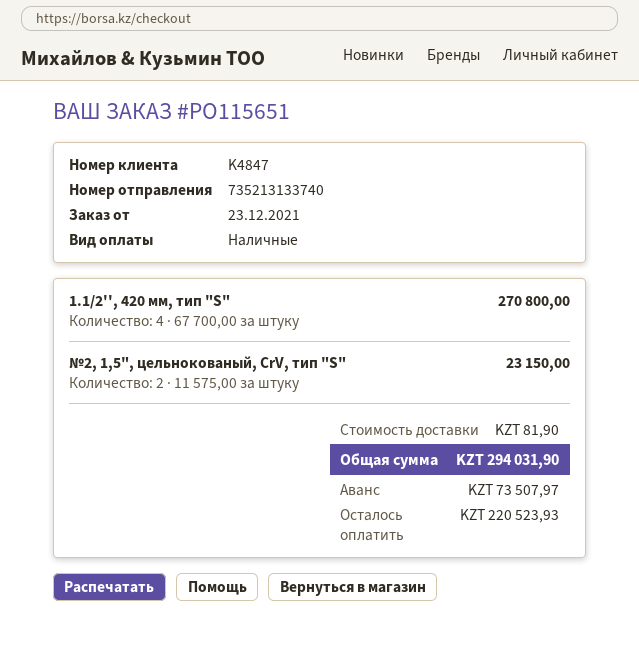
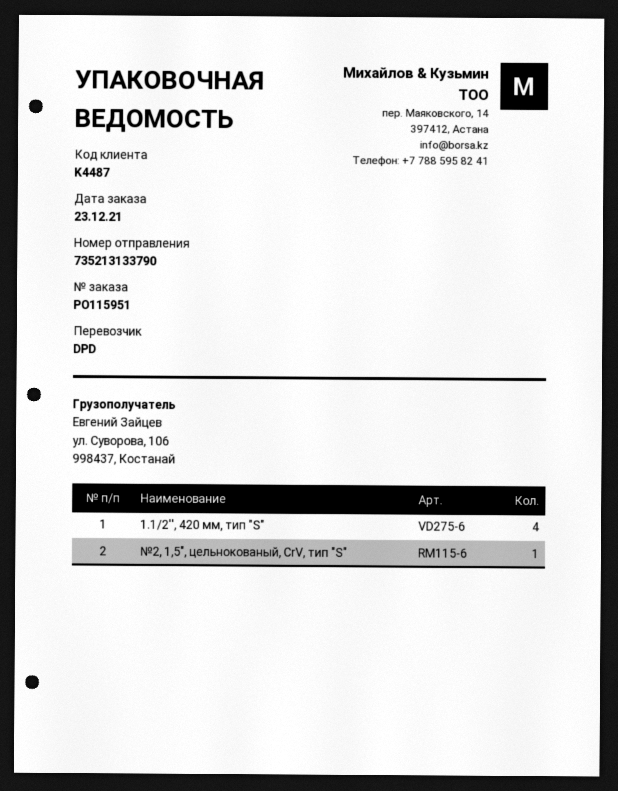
order number: PO115651 -> PO115951
customer number: K4847 -> K4487
tracking number: 735213133740 -> 735213133790
№2, 1,5", цельнокованый, CrV, тип "S": 2 -> 1

